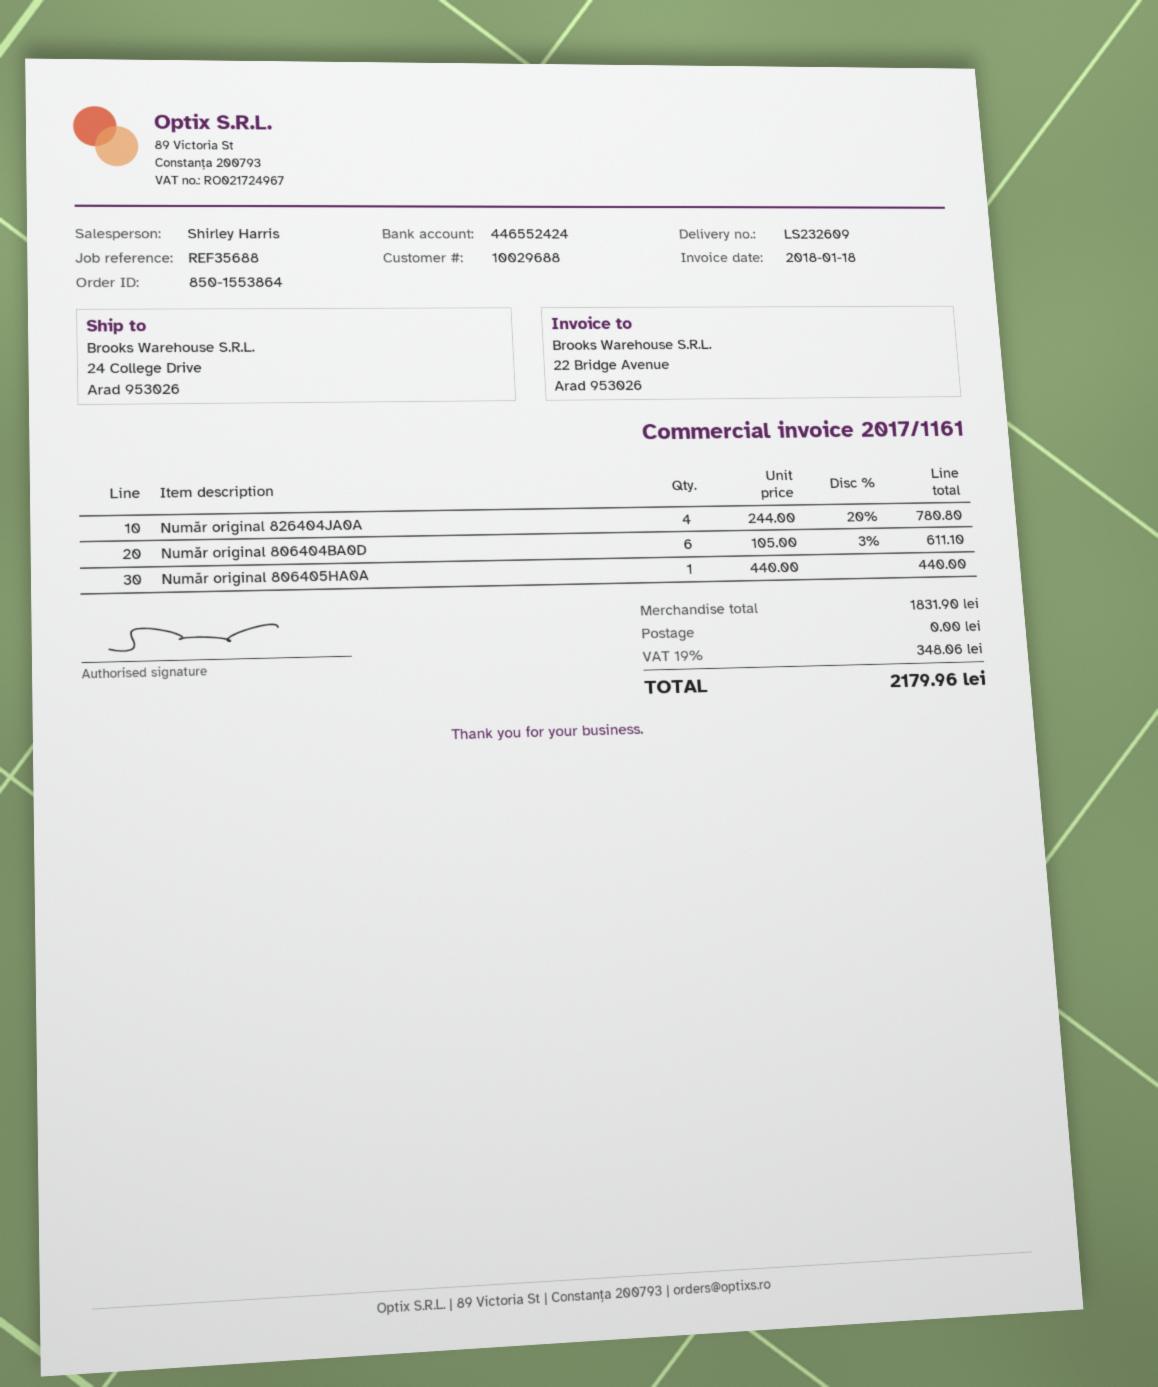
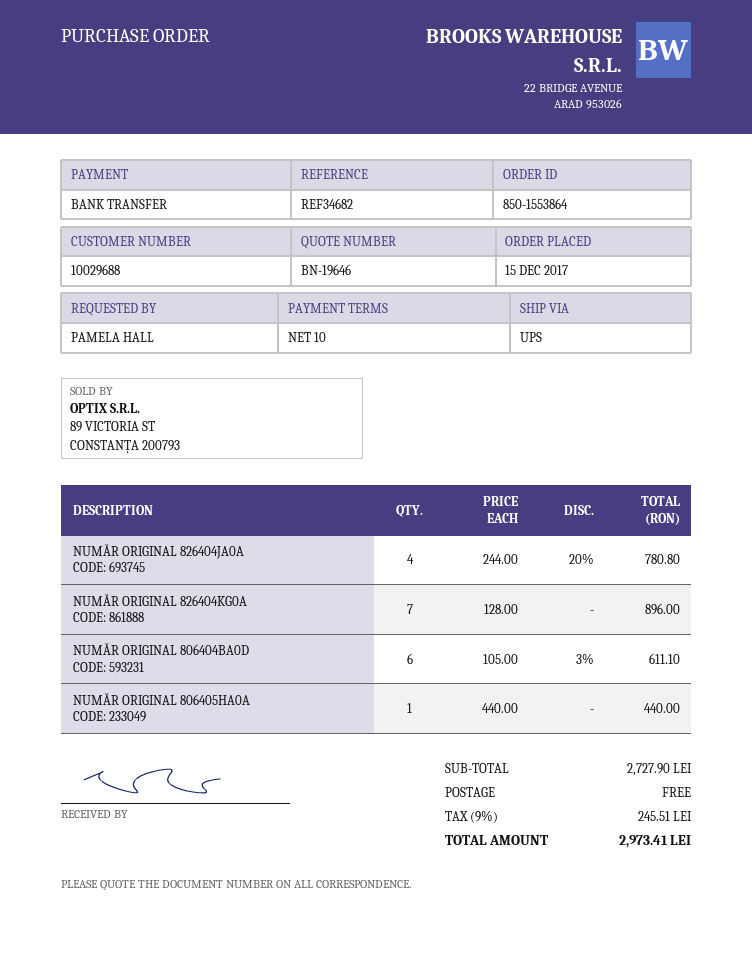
reference: REF35688 -> REF34682
NUMĂR ORIGINAL 826404KG0A: none -> 7 x 128.00 = 896.00
subtotal: 1831.90 -> 2727.90
tax: 19% = 348.06 -> 9% = 245.51
total: 2179.96 -> 2973.41

